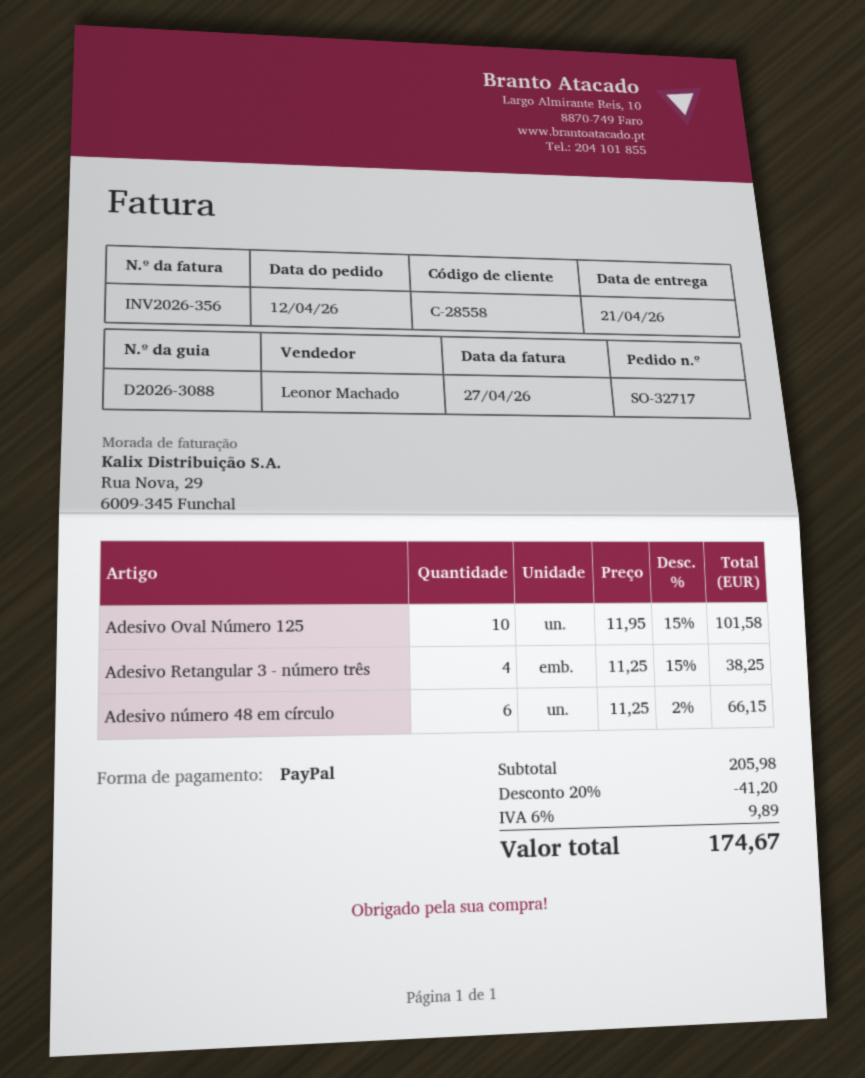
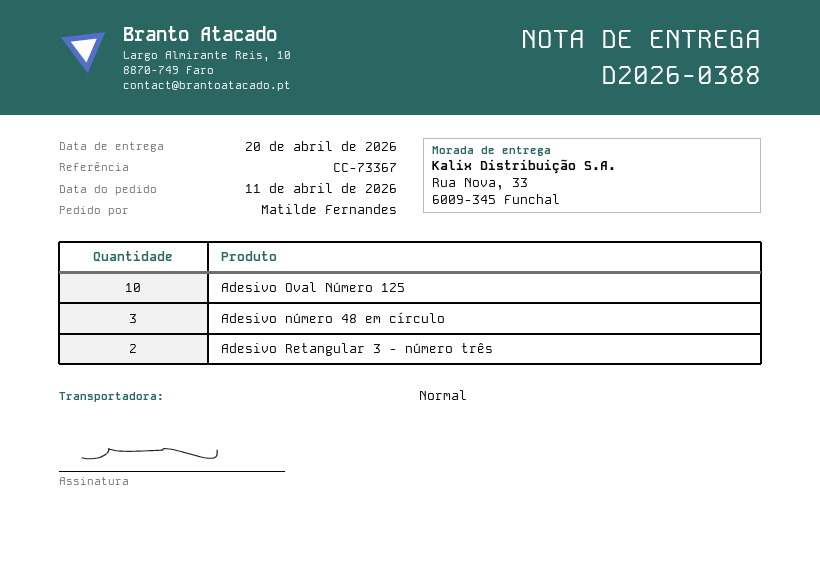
order date: 2026-04-12 -> 2026-04-11
delivery note number: D2026-3088 -> D2026-0388
delivery date: 2026-04-21 -> 2026-04-20
Adesivo Retangular 3 - número três: 4 -> 2
Adesivo número 48 em círculo: 6 -> 3

